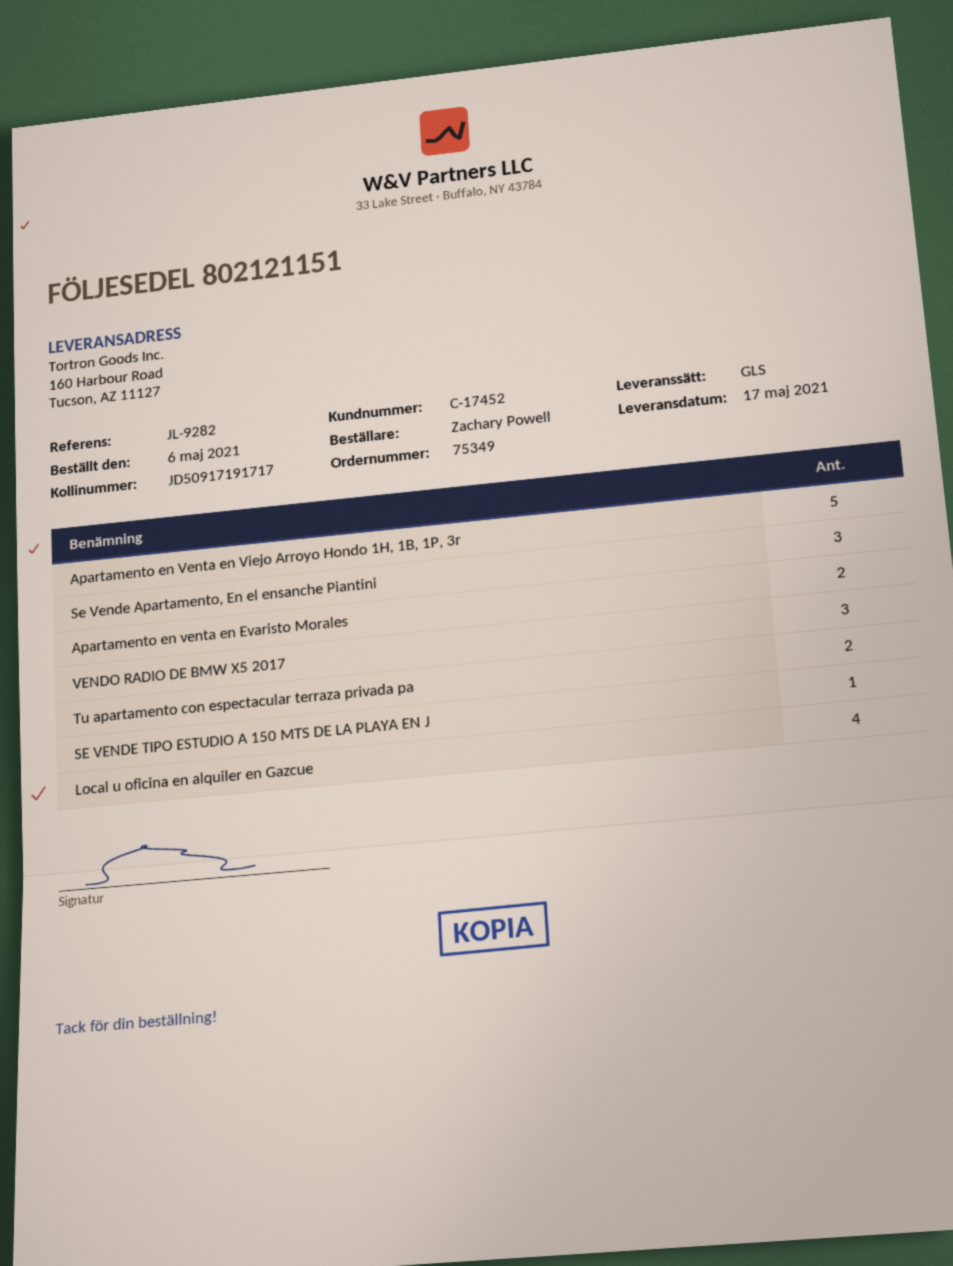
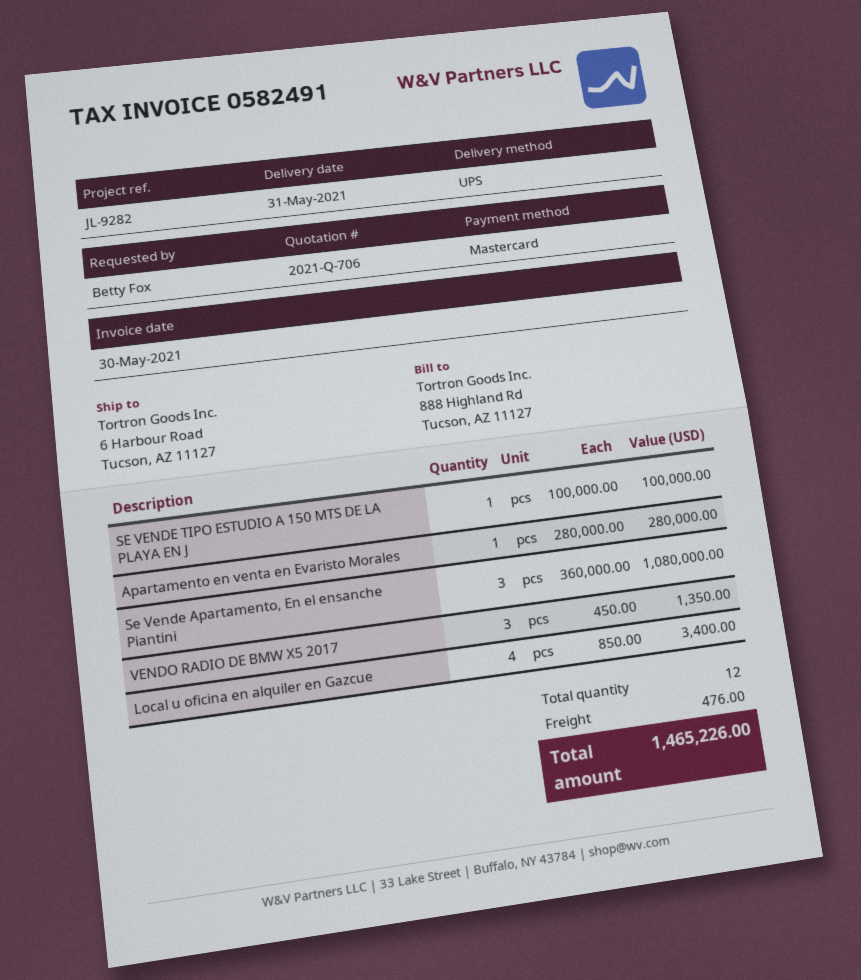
delivery date: 2021-05-17 -> 2021-05-31
ordered by: Zachary Powell -> Betty Fox
shipping method: GLS -> UPS
ship to: 160 Harbour Road, Tucson, AZ 11127 -> 6 Harbour Road, Tucson, AZ 11127
Apartamento en Venta en Viejo Arroyo Hondo 1H, 1B, 1P, 3r: 5 -> none
Apartamento en venta en Evaristo Morales: 2 -> 1
Tu apartamento con espectacular terraza privada pa: 2 -> none

